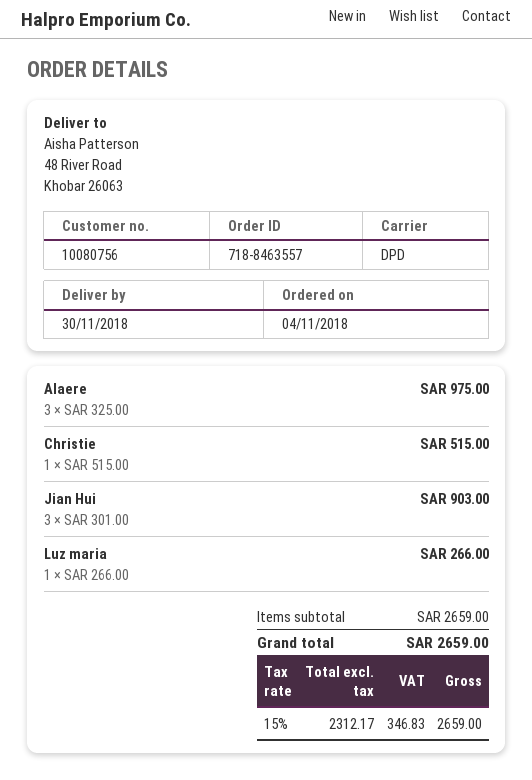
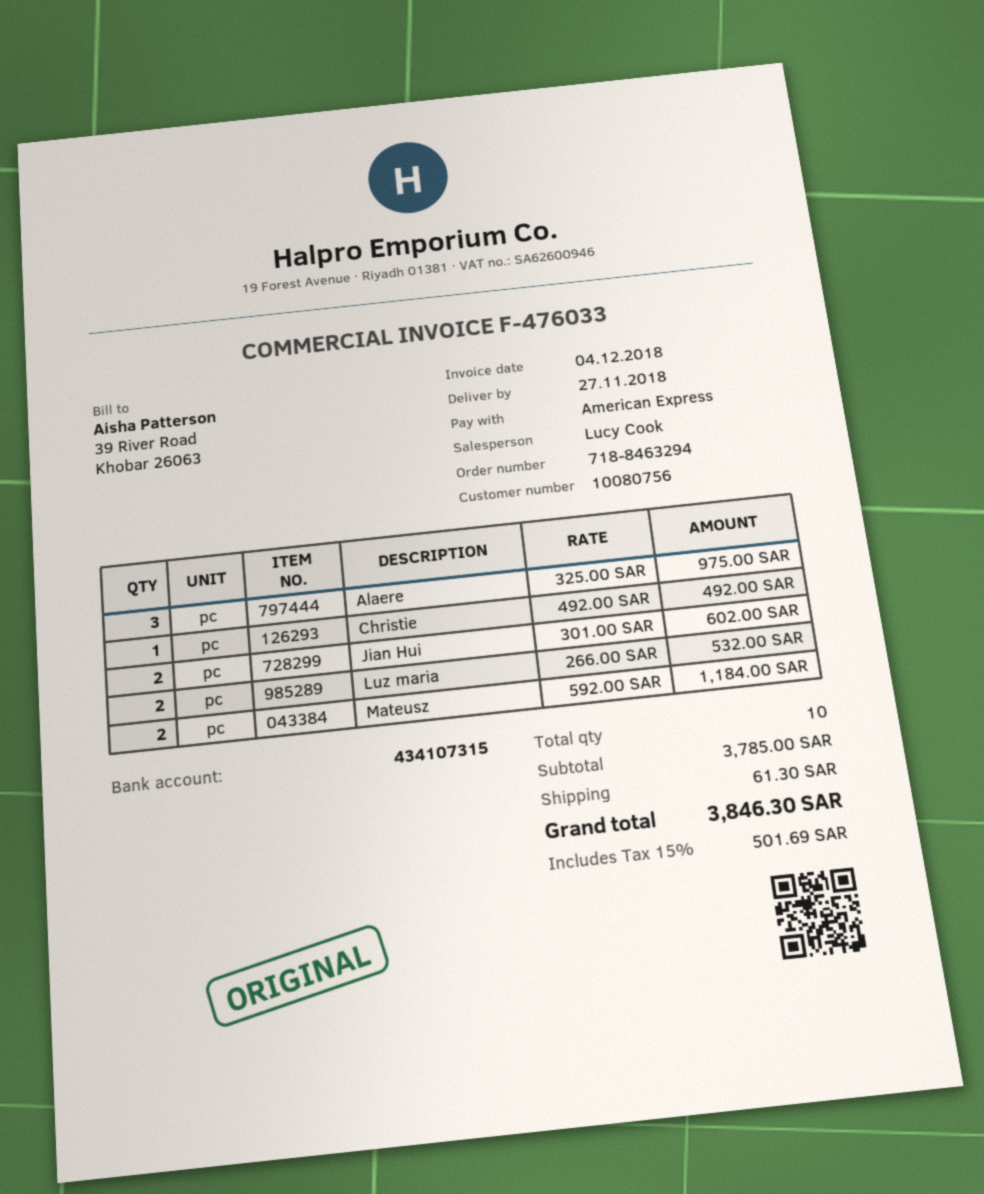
order number: 718-8463557 -> 718-8463294
delivery date: 2018-11-30 -> 2018-11-27
Christie: 1 x 515.00 = 515.00 -> 1 x 492.00 = 492.00
Jian Hui: 3 x 301.00 = 903.00 -> 2 x 301.00 = 602.00
Luz maria: 1 x 266.00 = 266.00 -> 2 x 266.00 = 532.00
Mateusz: none -> 2 x 592.00 = 1184.00
subtotal: 2659.00 -> 3785.00
shipping: none -> 61.30
tax: 15% = 346.83 -> 15% = 501.69
total: 2659.00 -> 3846.30

